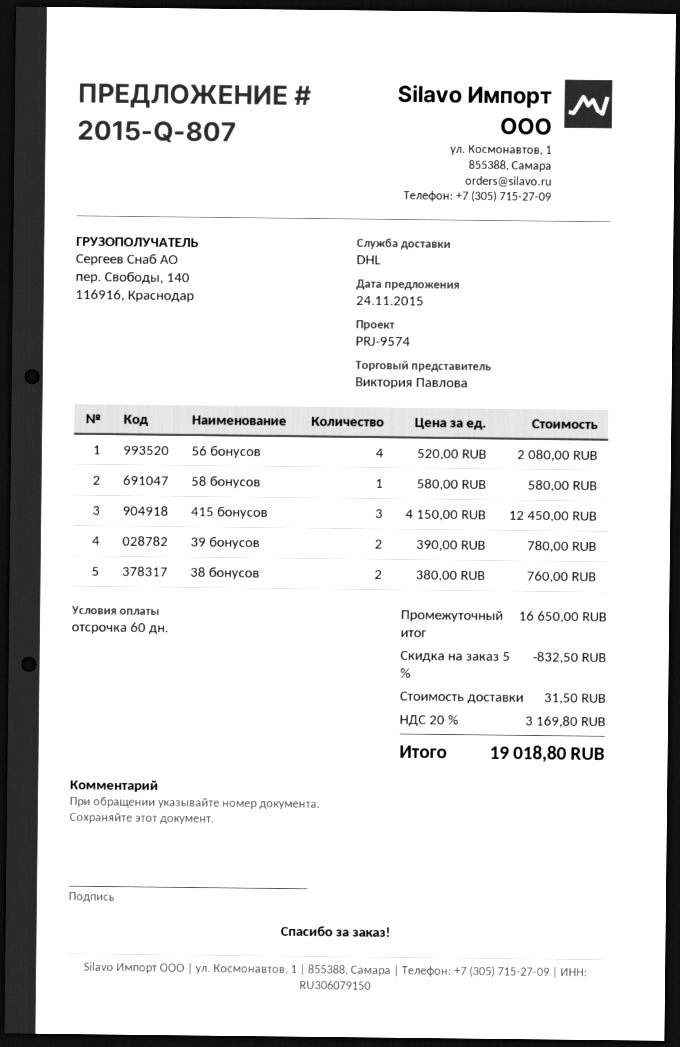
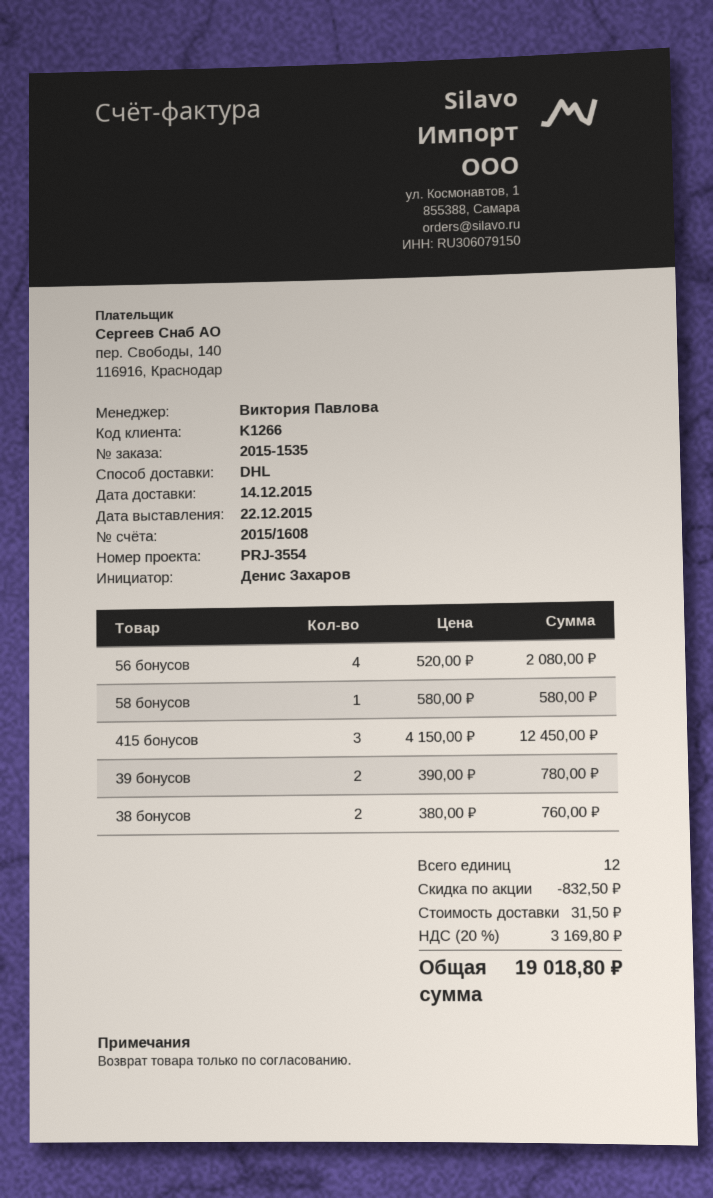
reference: PRJ-9574 -> PRJ-3554

